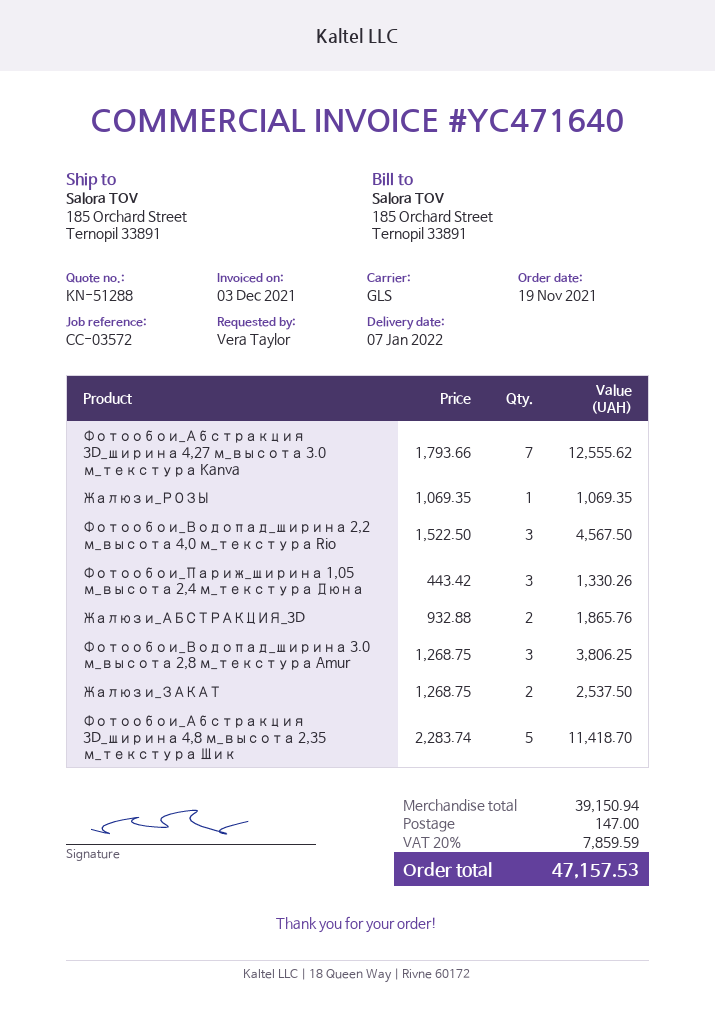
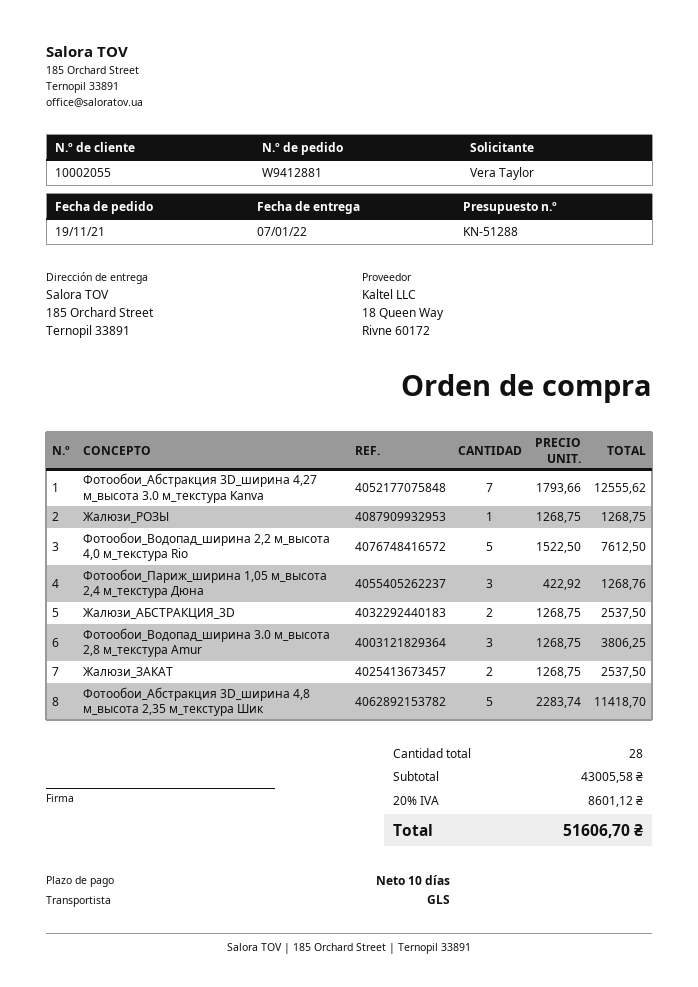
Жалюзи_РОЗЫ: 1 x 1069.35 = 1069.35 -> 1 x 1268.75 = 1268.75
Фотообои_Водопад_ширина 2,2 м_высота 4,0 м_текстура Rio: 3 x 1522.50 = 4567.50 -> 5 x 1522.50 = 7612.50
Фотообои_Париж_ширина 1,05 м_высота 2,4 м_текстура Дюна: 3 x 443.42 = 1330.26 -> 3 x 422.92 = 1268.76
Жалюзи_АБСТРАКЦИЯ_3D: 2 x 932.88 = 1865.76 -> 2 x 1268.75 = 2537.50
subtotal: 39150.94 -> 43005.58
shipping: 147.00 -> none
tax: 20% = 7859.59 -> 20% = 8601.12
total: 47157.53 -> 51606.70

